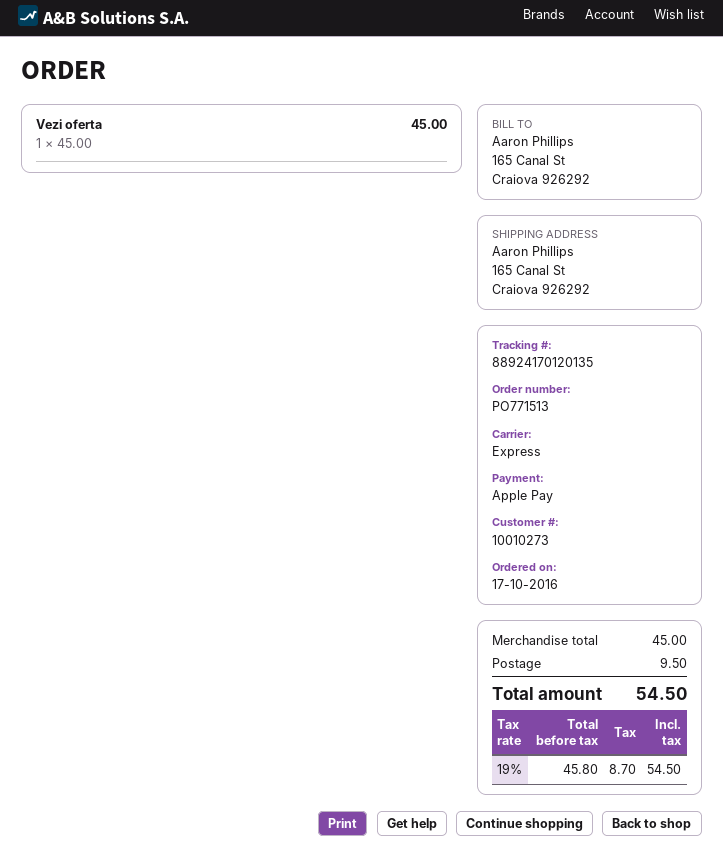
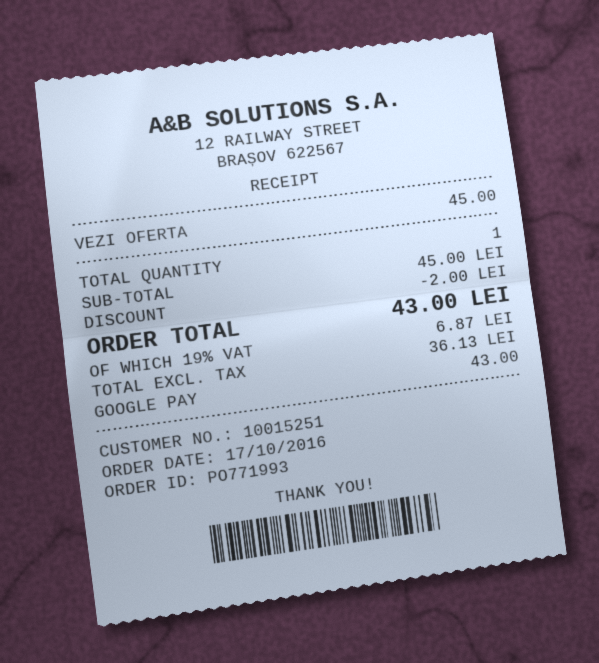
order number: PO771513 -> PO771993
customer number: 10010273 -> 10015251
payment method: Apple Pay -> Google Pay
discount: none -> 2.00
shipping: 9.50 -> none
net: 45.80 -> 36.13
tax: 19% = 8.70 -> 19% = 6.87
total: 54.50 -> 43.00

